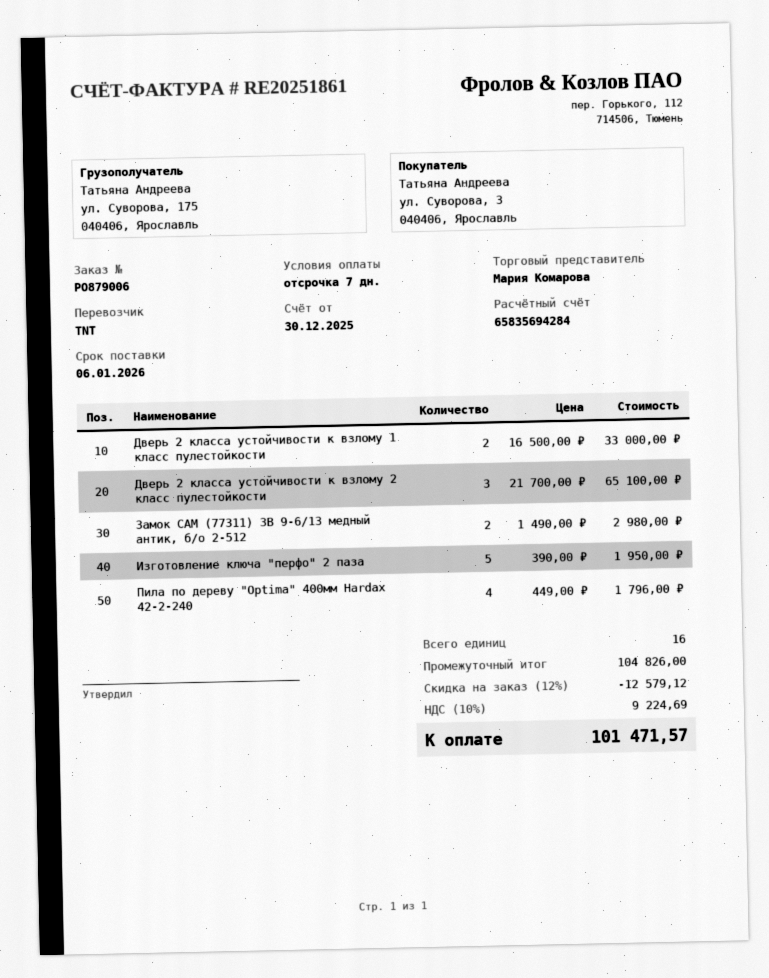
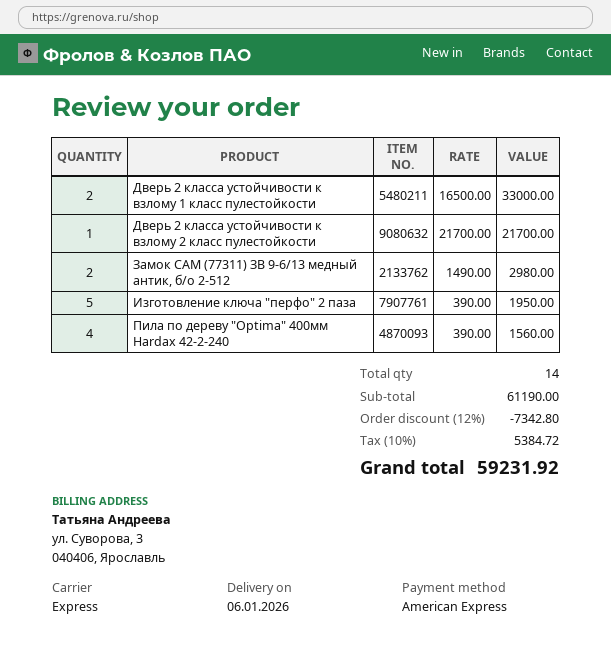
shipping method: TNT -> express
Дверь 2 класса устойчивости к взлому 2 класс пулестойкости: 3 x 21700.00 = 65100.00 -> 1 x 21700.00 = 21700.00
Пила по дереву "Optima" 400мм Hardax 42-2-240: 4 x 449.00 = 1796.00 -> 4 x 390.00 = 1560.00
total quantity: 16 -> 14
subtotal: 104826.00 -> 61190.00
discount: 12% = 12579.12 -> 12% = 7342.80
tax: 10% = 9224.69 -> 10% = 5384.72
total: 101471.57 -> 59231.92

